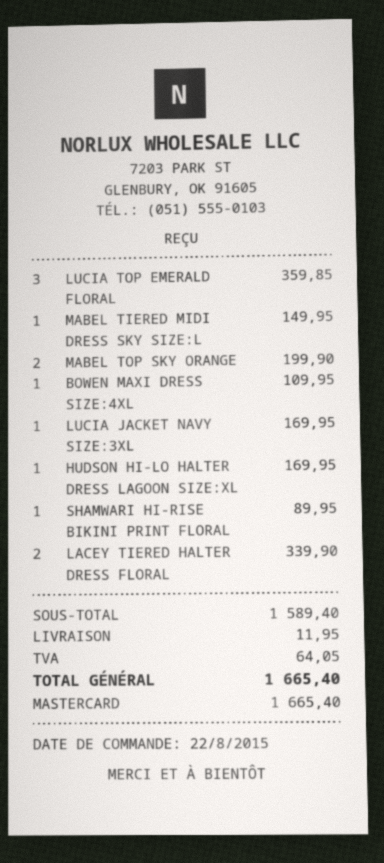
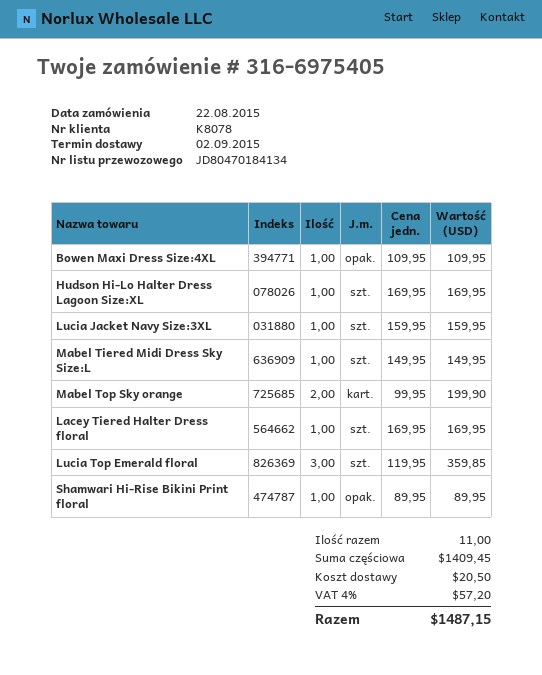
LUCIA JACKET NAVY SIZE:3XL: 1 for 169.95 -> 1 for 159.95
LACEY TIERED HALTER DRESS FLORAL: 2 for 339.90 -> 1 for 169.95
subtotal: 1589.40 -> 1409.45
shipping: 11.95 -> 20.50
tax: 64.05 -> 57.20
total: 1665.40 -> 1487.15

